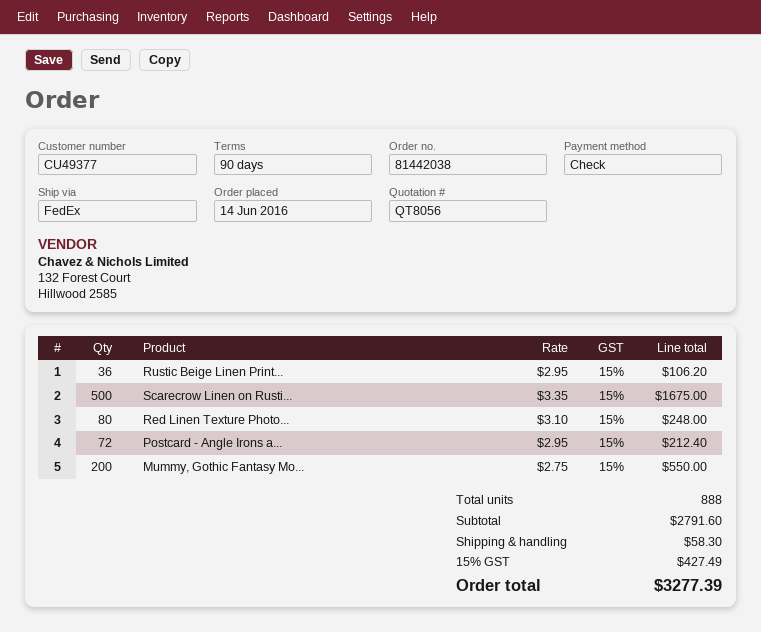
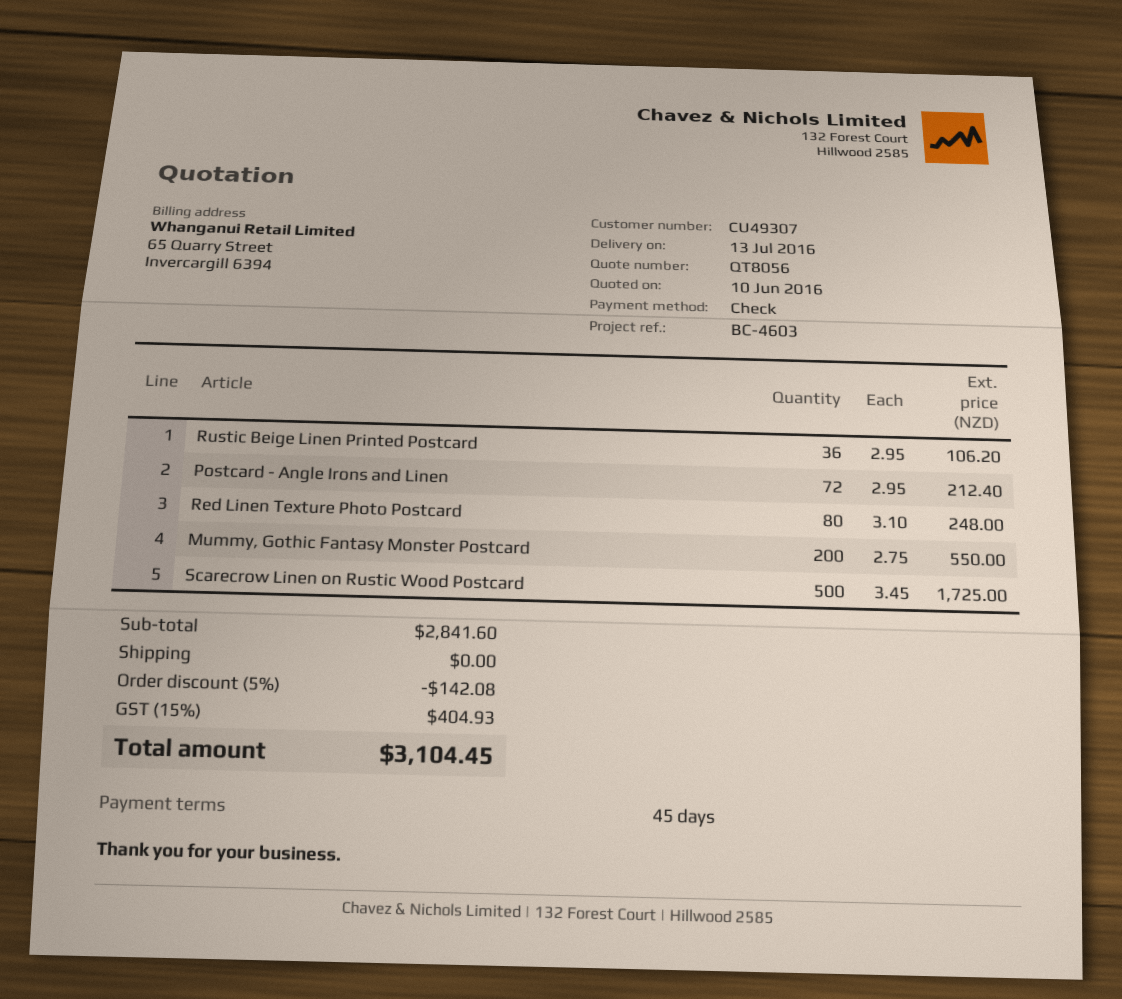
payment terms: 90 days -> 45 days
customer number: CU49377 -> CU49307
Scarecrow Linen on Rusti...: 500 x 3.35 = 1675.00 -> 500 x 3.45 = 1725.00
subtotal: 2791.60 -> 2841.60
discount: none -> 5% = 142.08
shipping: 58.30 -> 0.00
tax: 15% = 427.49 -> 15% = 404.93
total: 3277.39 -> 3104.45

